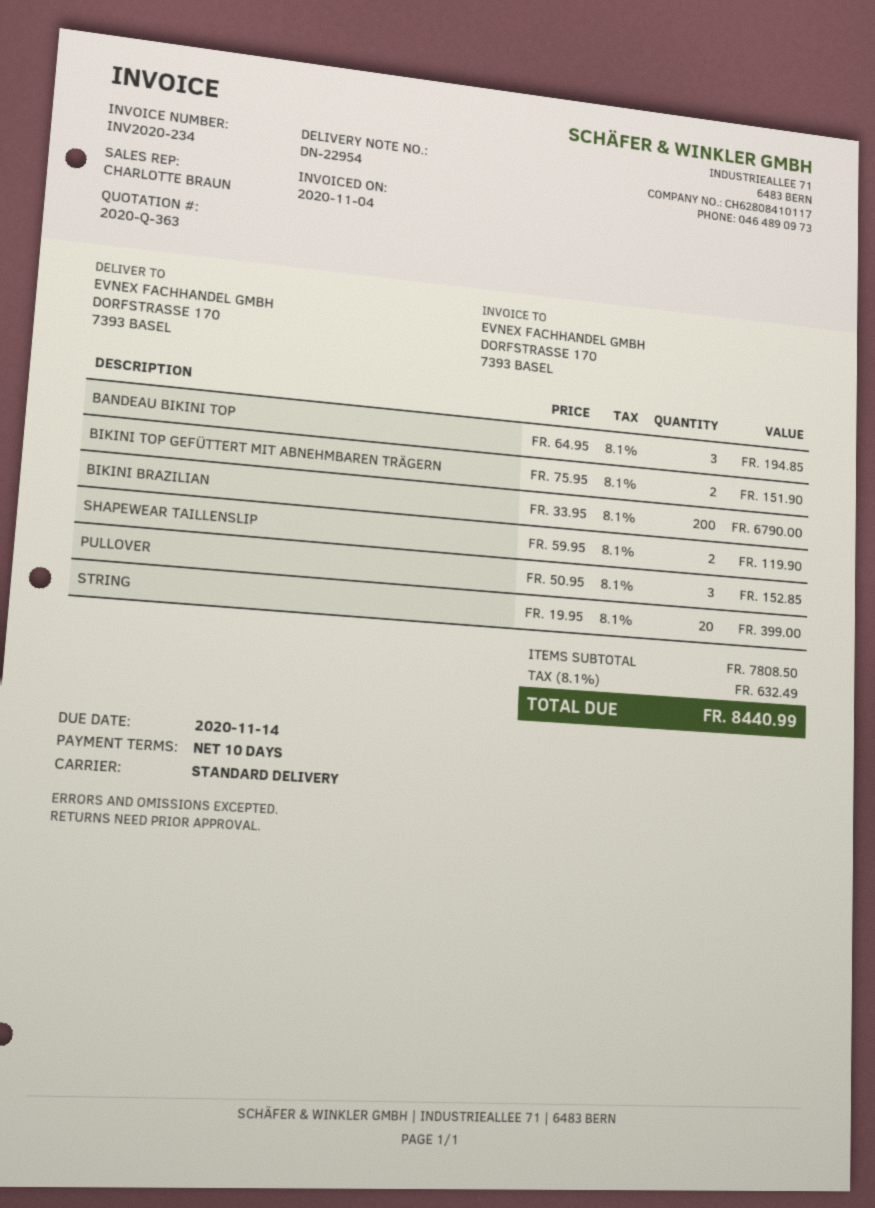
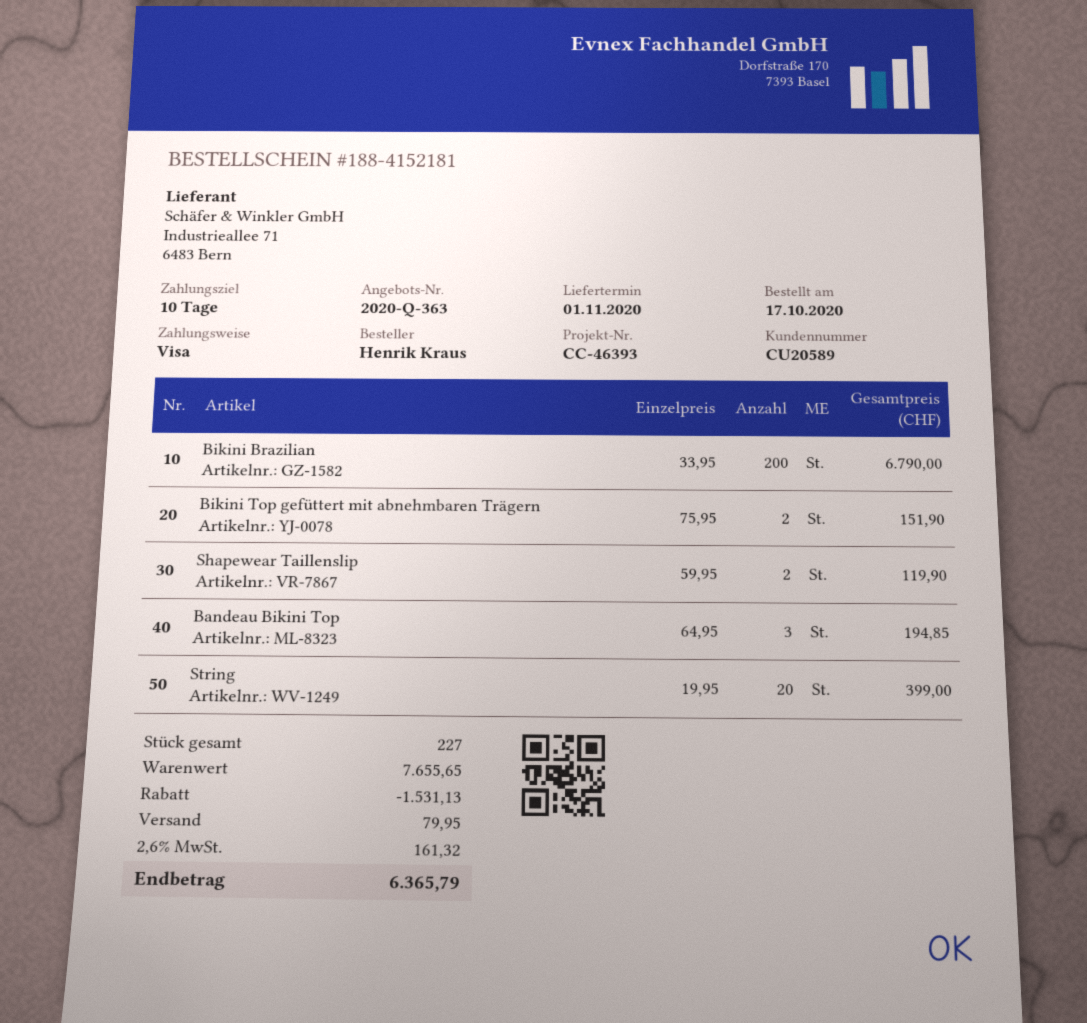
PULLOVER: 3 x 50.95 = 152.85 -> none
subtotal: 7808.50 -> 7655.65
discount: none -> 1531.13
shipping: none -> 79.95
tax: 8.1% = 632.49 -> 2.6% = 161.32
total: 8440.99 -> 6365.79

